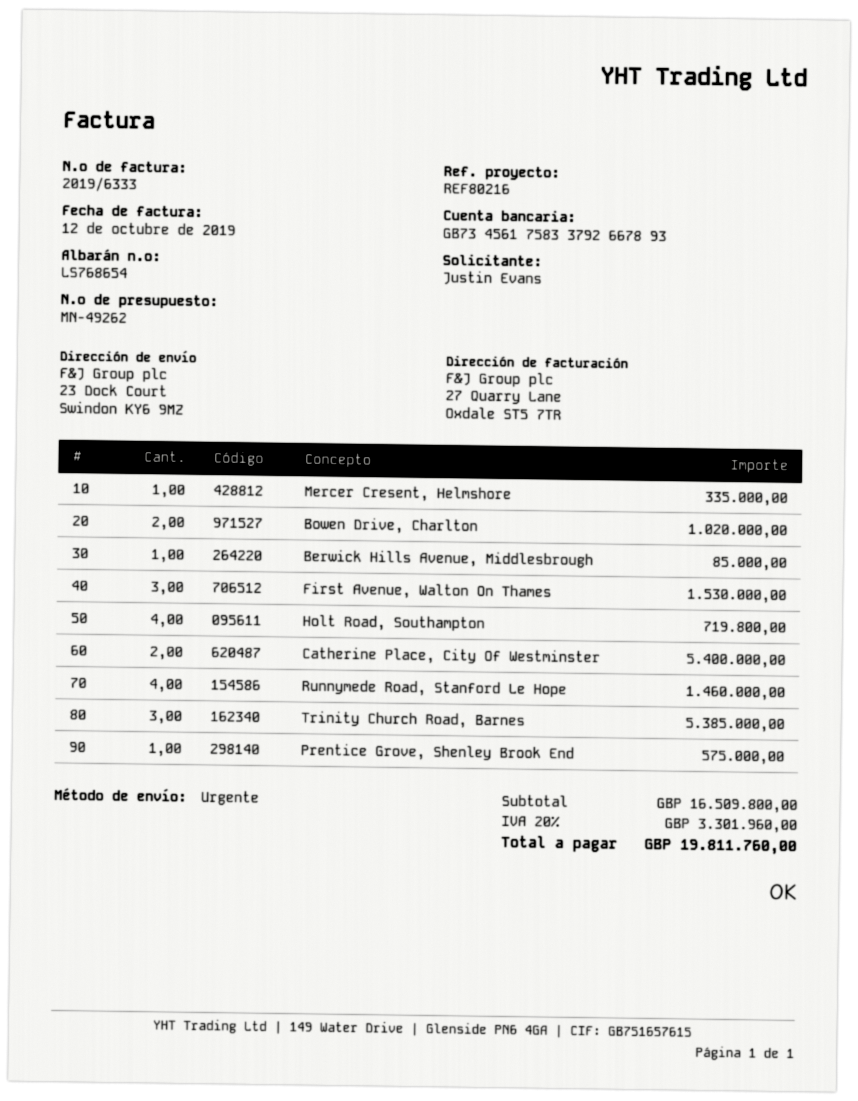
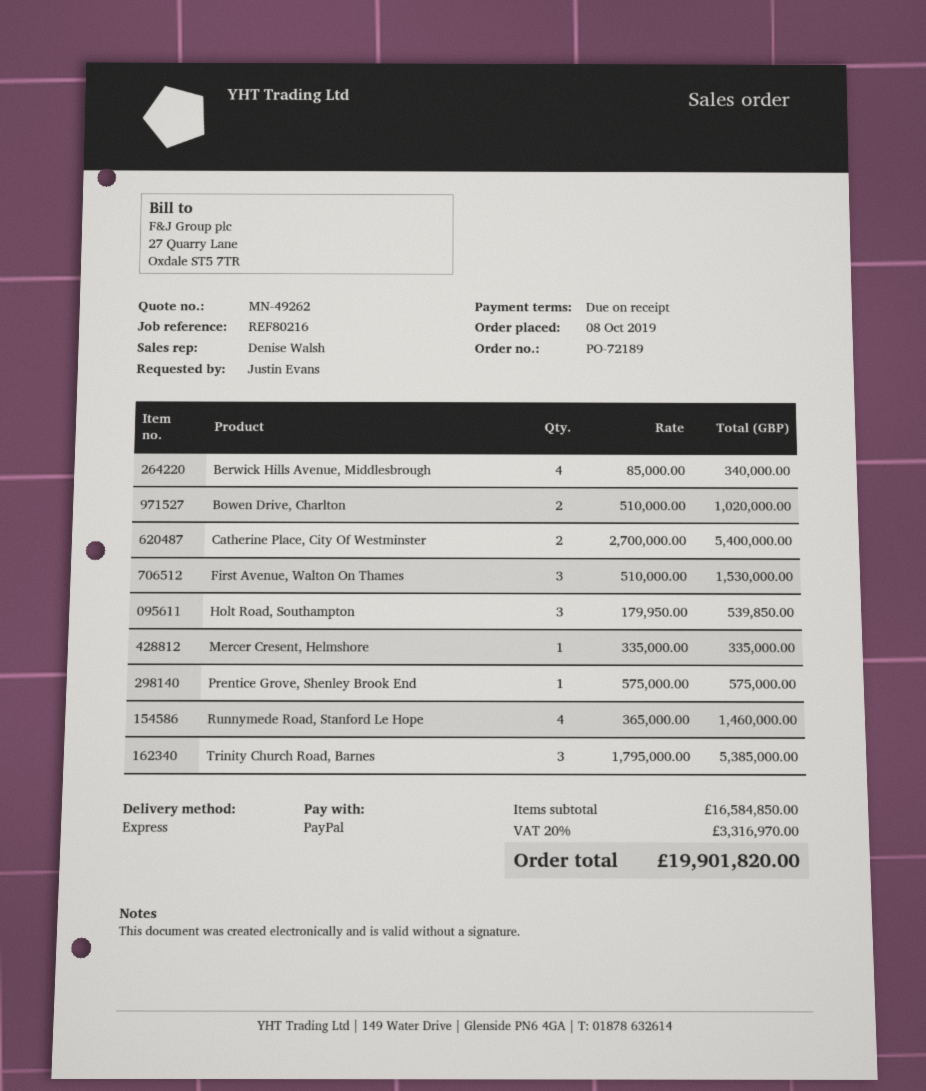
Berwick Hills Avenue, Middlesbrough: 1 for 85000.00 -> 4 for 340000.00
Holt Road, Southampton: 4 for 719800.00 -> 3 for 539850.00
subtotal: 16509800.00 -> 16584850.00
tax: 20% = 3301960.00 -> 20% = 3316970.00
total: 19811760.00 -> 19901820.00

